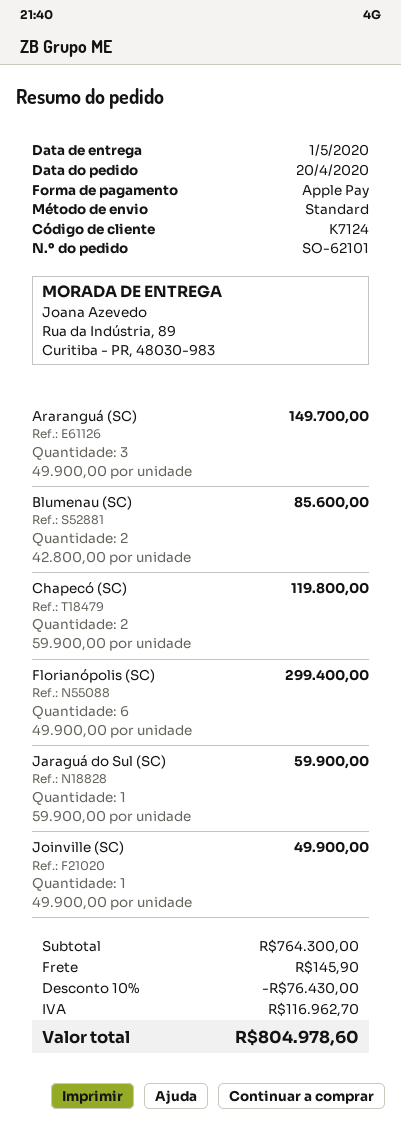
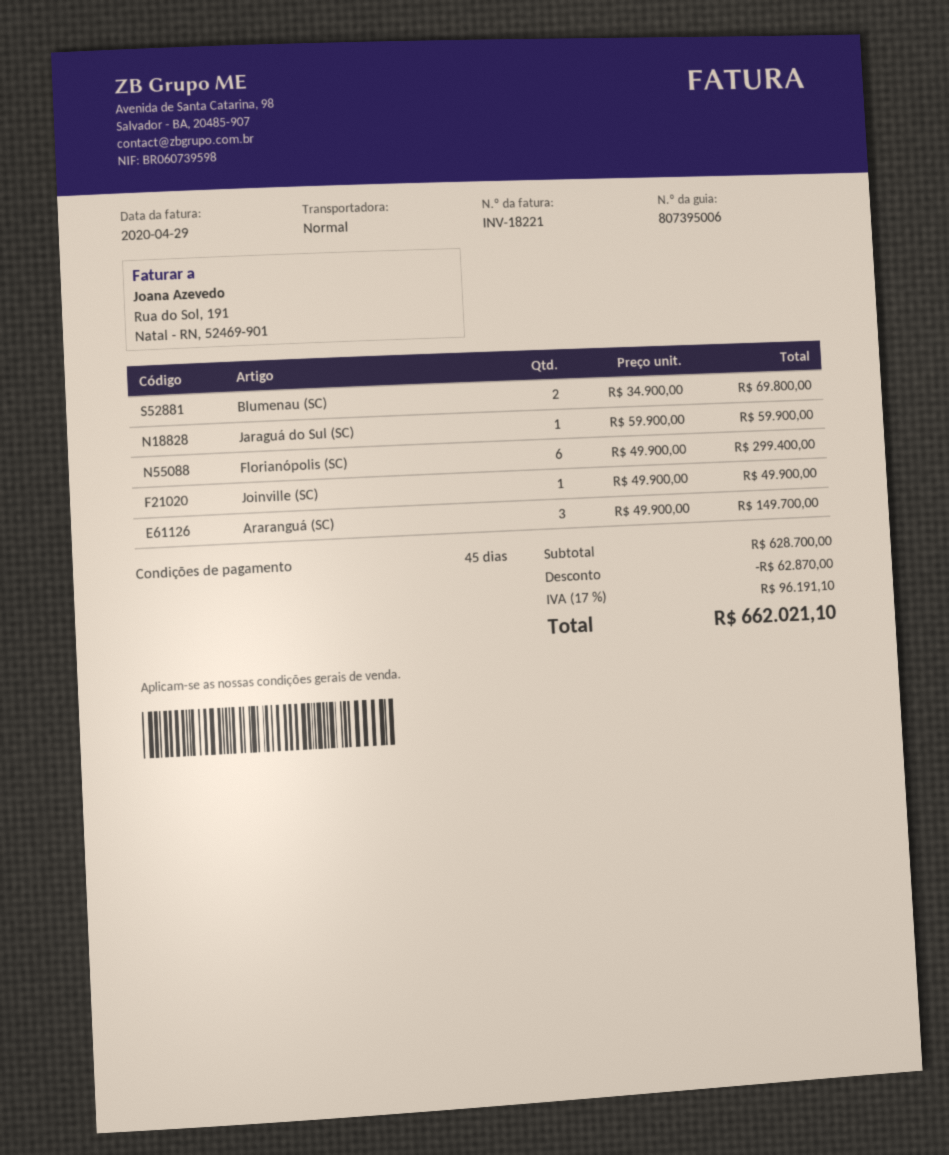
Blumenau (SC): 2 x 42800.00 = 85600.00 -> 2 x 34900.00 = 69800.00
Chapecó (SC): 2 x 59900.00 = 119800.00 -> none
subtotal: 764300.00 -> 628700.00
discount: 76430.00 -> 62870.00
shipping: 145.90 -> none
tax: 116962.70 -> 96191.10
total: 804978.60 -> 662021.10

